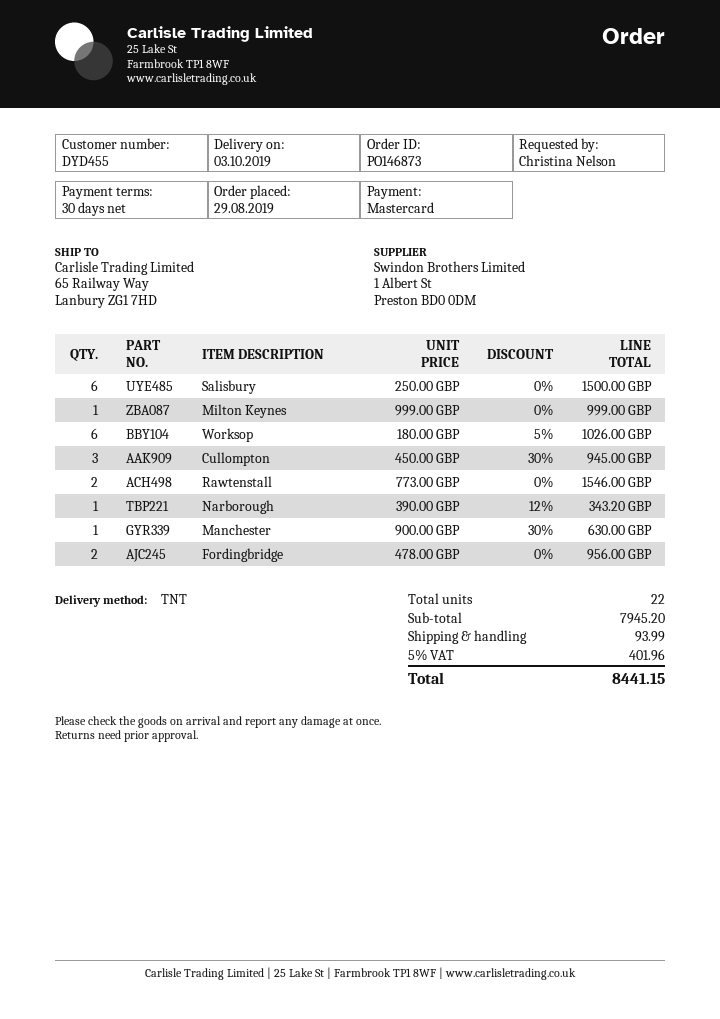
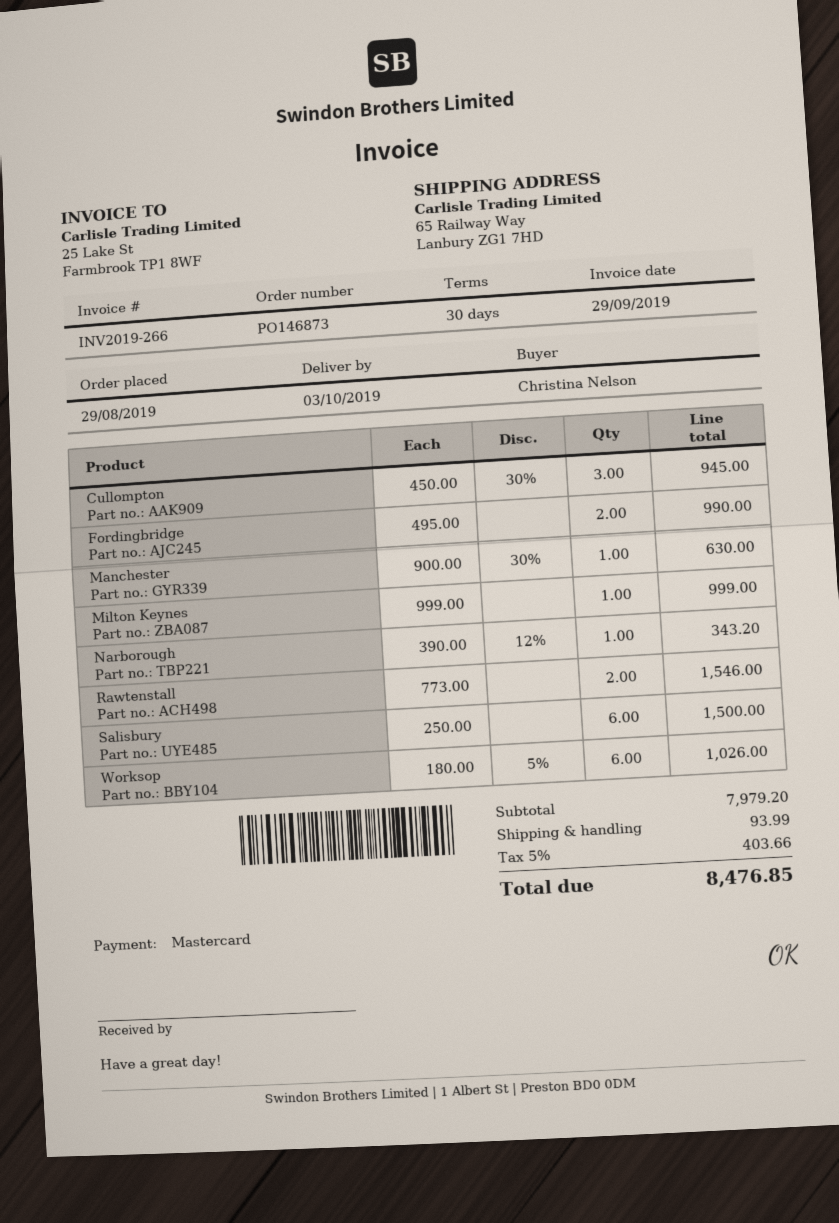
Fordingbridge: 2 x 478.00 = 956.00 -> 2 x 495.00 = 990.00
subtotal: 7945.20 -> 7979.20
tax: 5% = 401.96 -> 5% = 403.66
total: 8441.15 -> 8476.85

